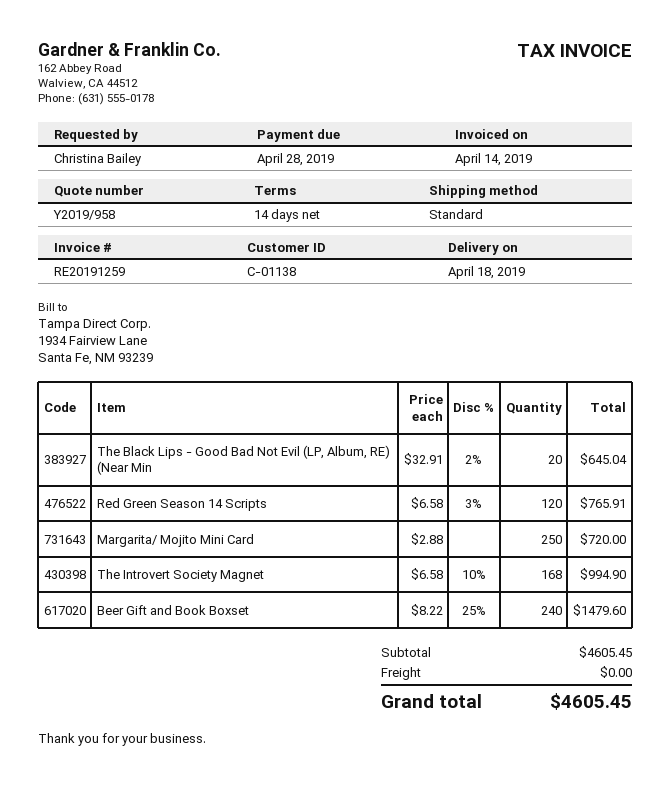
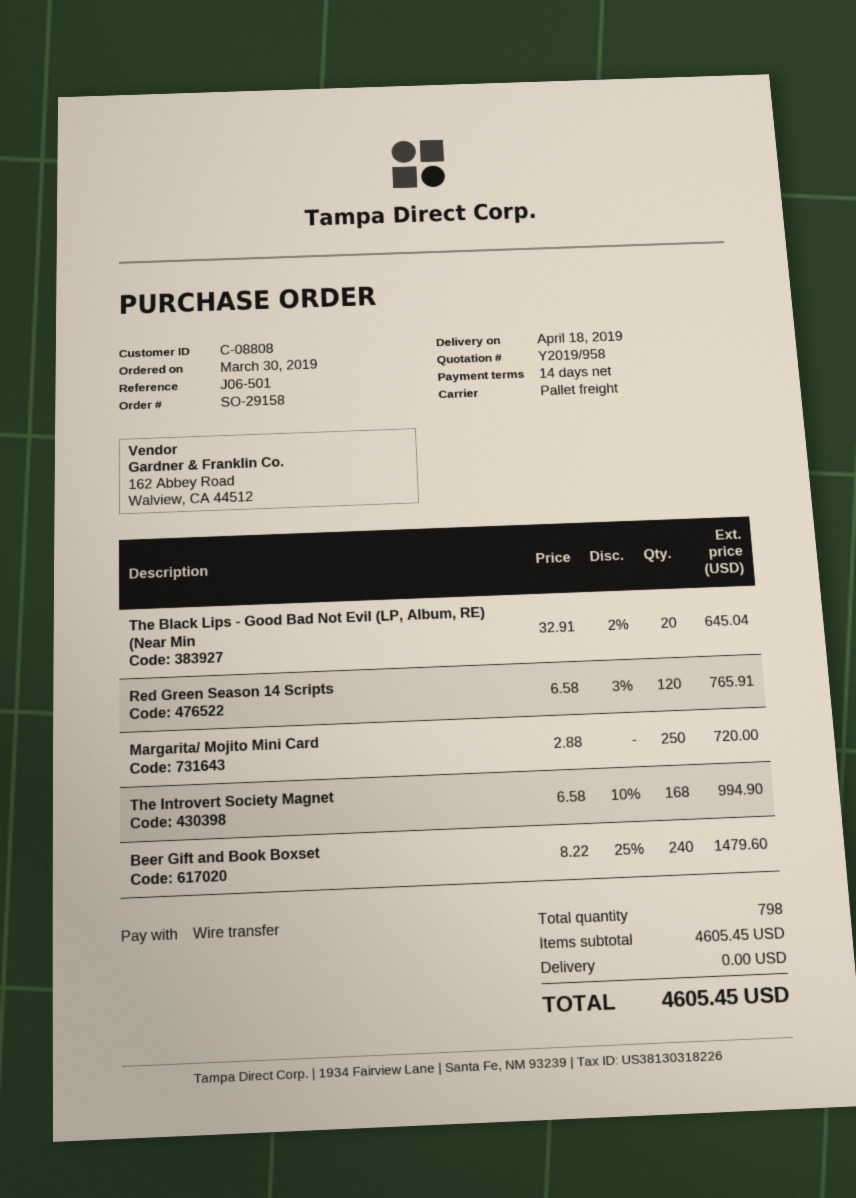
customer number: C-01138 -> C-08808
shipping method: standard -> pallet freight

